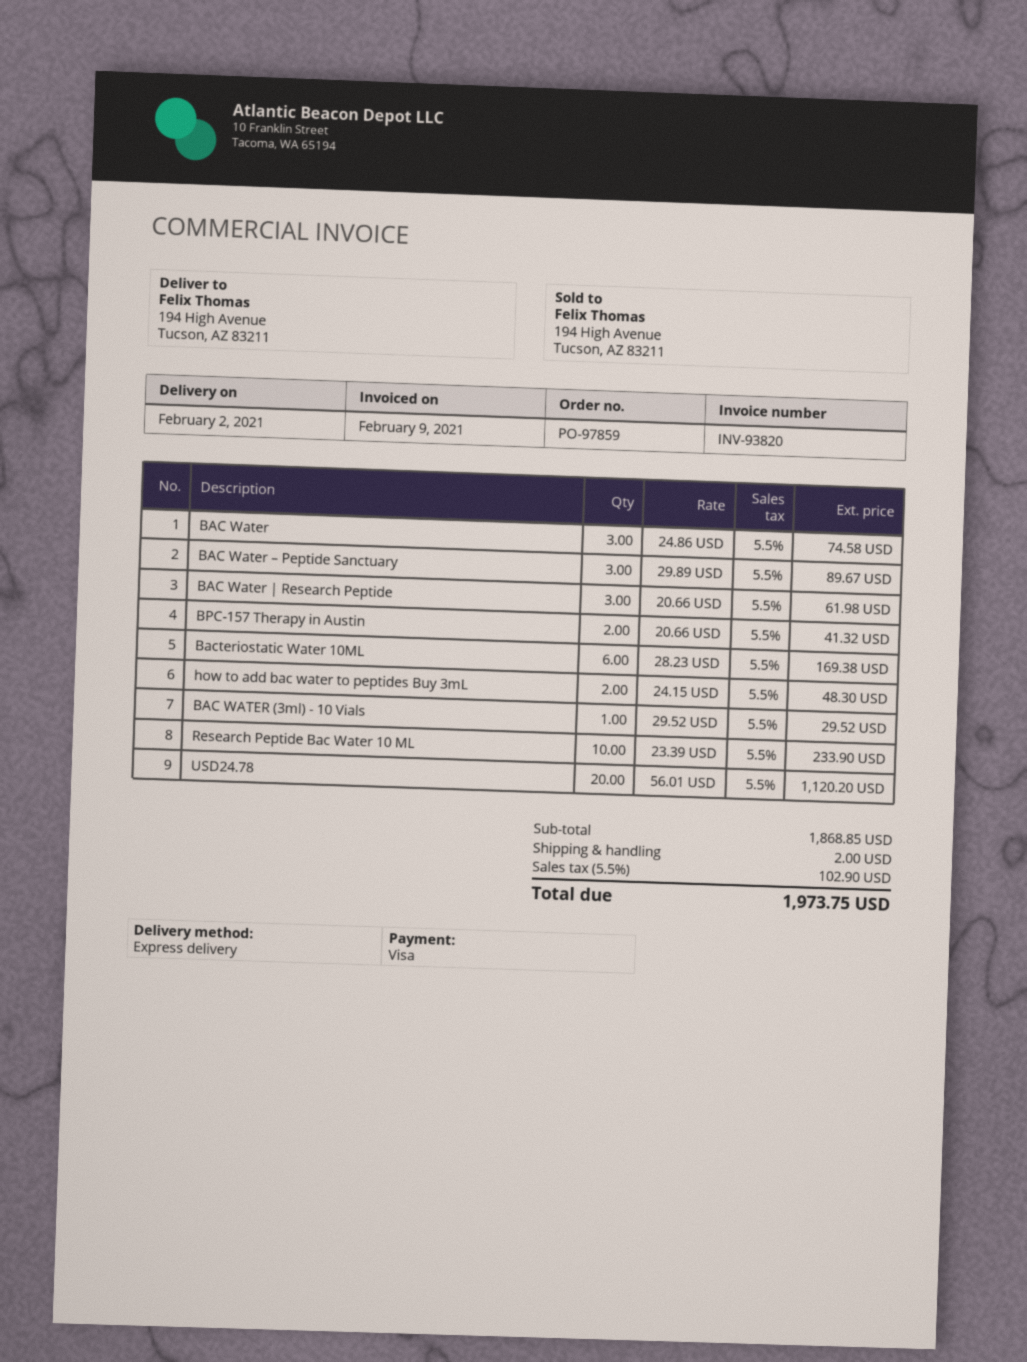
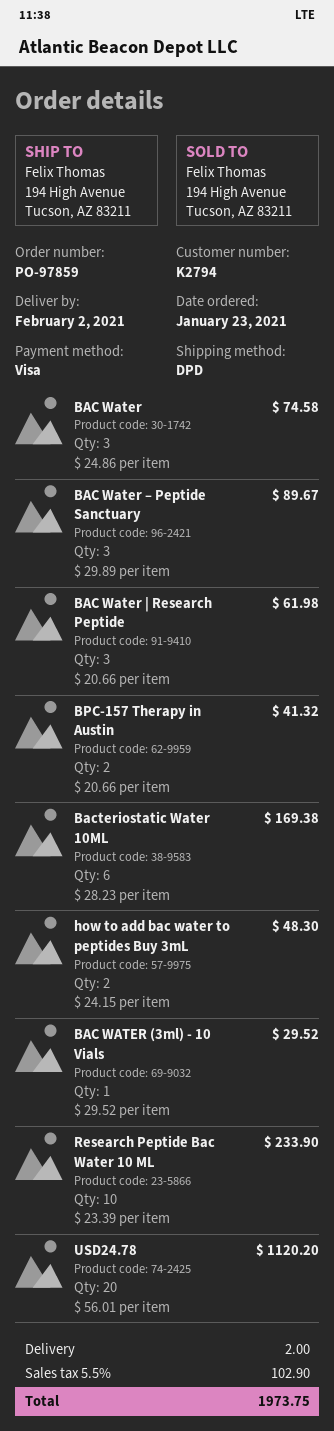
shipping method: express -> DPD

